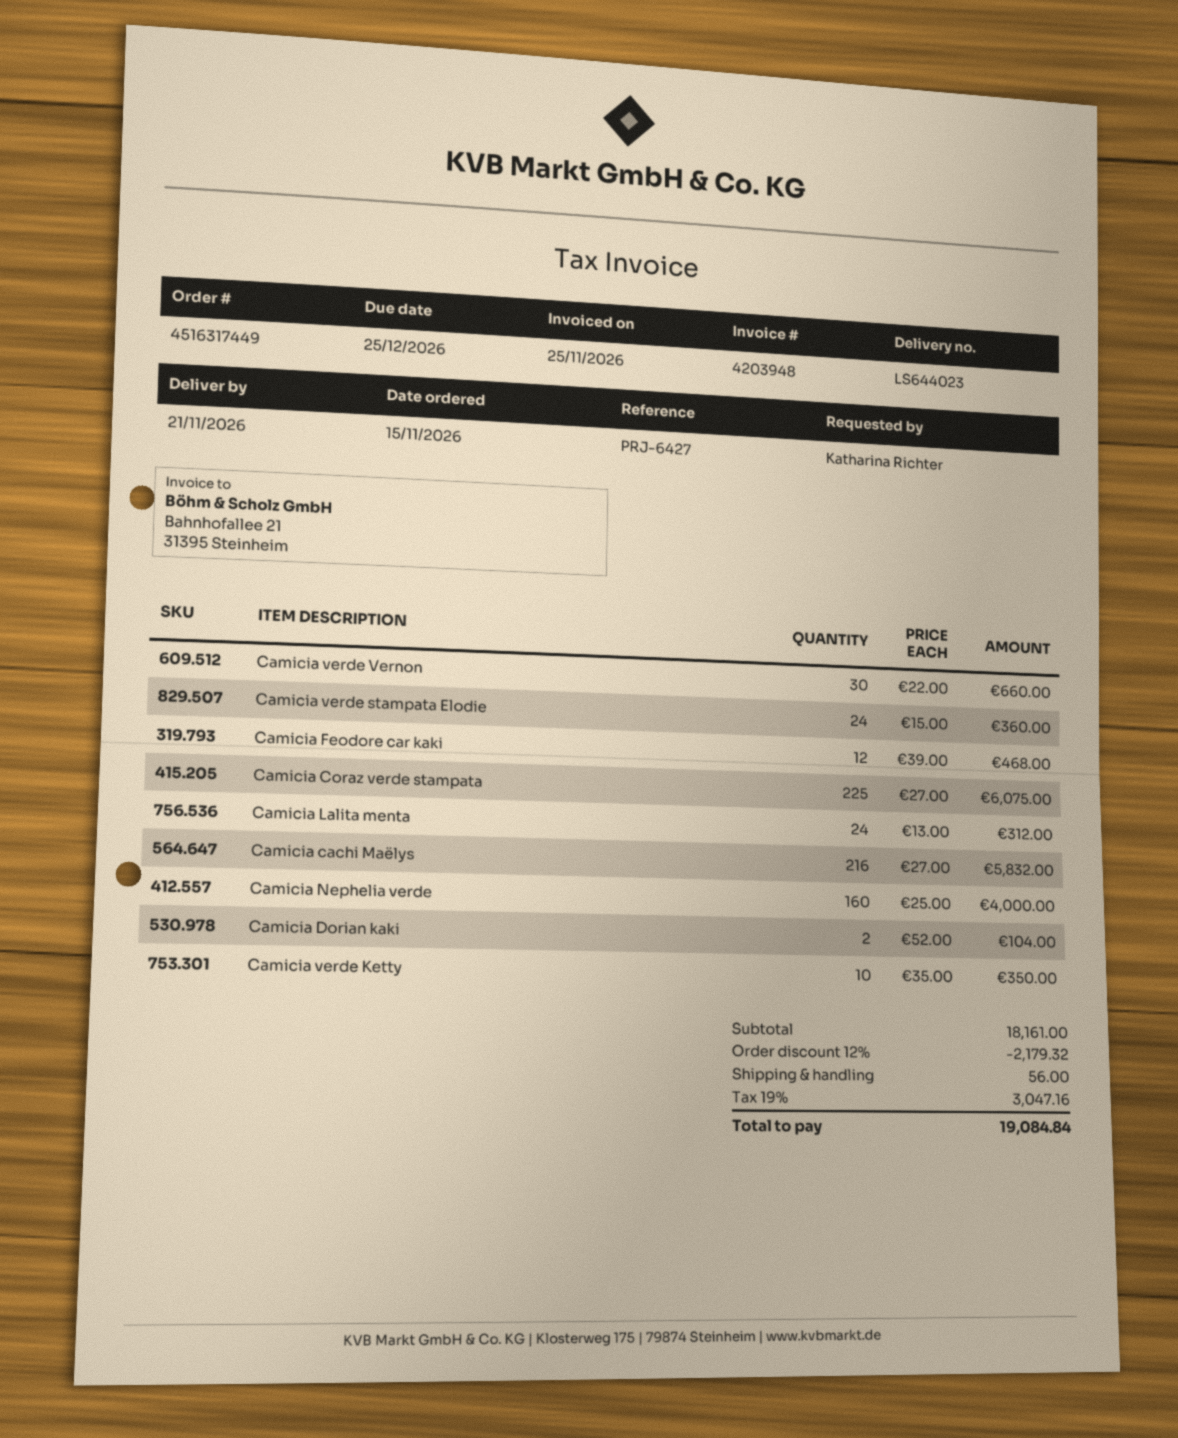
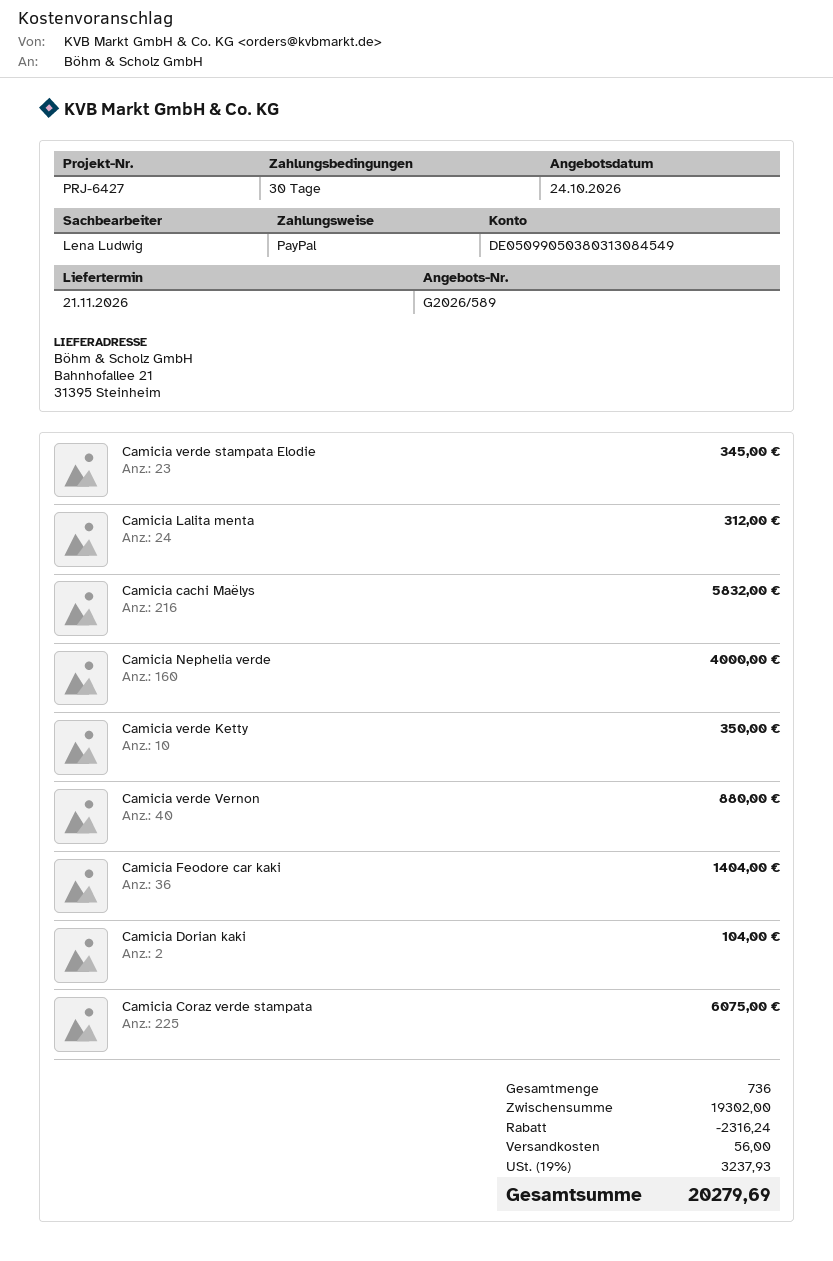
Camicia verde Vernon: 30 for 660.00 -> 40 for 880.00
Camicia verde stampata Elodie: 24 for 360.00 -> 23 for 345.00
Camicia Feodore car kaki: 12 for 468.00 -> 36 for 1404.00
subtotal: 18161.00 -> 19302.00
discount: 2179.32 -> 2316.24
tax: 19% = 3047.16 -> 19% = 3237.93
total: 19084.84 -> 20279.69

